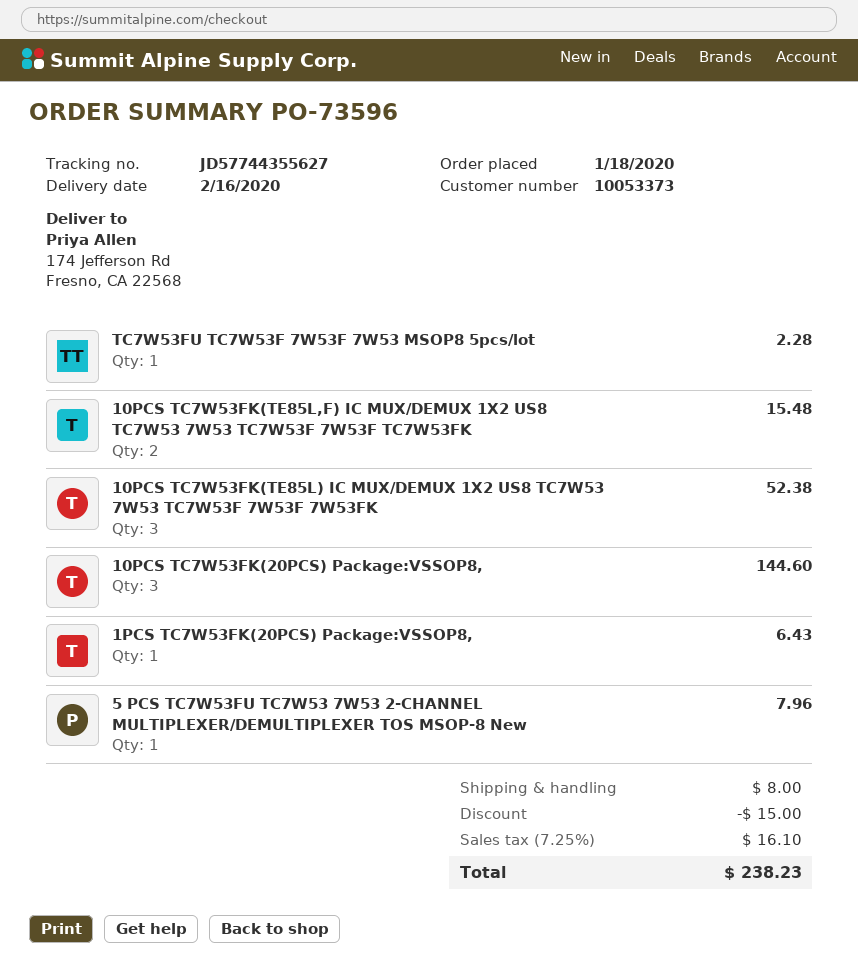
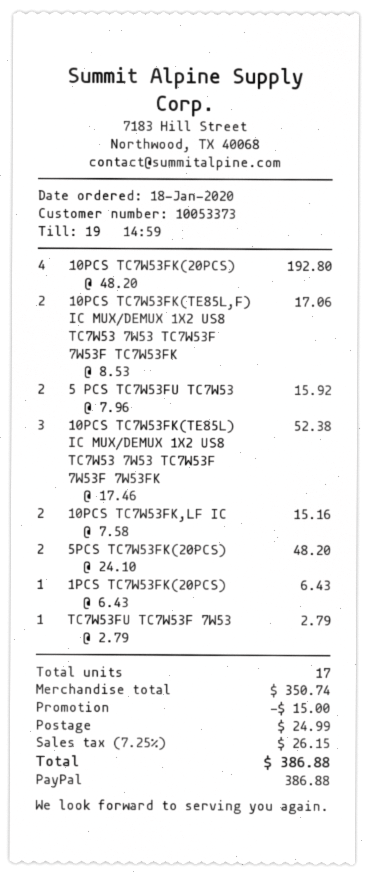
TC7W53FU TC7W53F 7W53F 7W53 MSOP8 5pcs/lot: 1 for 2.28 -> 1 for 2.79
10PCS TC7W53FK(TE85L,F) IC MUX/DEMUX 1X2 US8 TC7W53 7W53 TC7W53F 7W53F TC7W53FK: 2 for 15.48 -> 2 for 17.06
10PCS TC7W53FK(20PCS) Package:VSSOP8,: 3 for 144.60 -> 4 for 192.80
5 PCS TC7W53FU TC7W53 7W53 2-CHANNEL MULTIPLEXER/DEMULTIPLEXER TOS MSOP-8 New: 1 for 7.96 -> 2 for 15.92
10PCS TC7W53FK,LF IC: none -> 2 for 15.16
5PCS TC7W53FK(20PCS): none -> 2 for 48.20
shipping: 8.00 -> 24.99
tax: 7.25% = 16.10 -> 7.25% = 26.15
total: 238.23 -> 386.88

